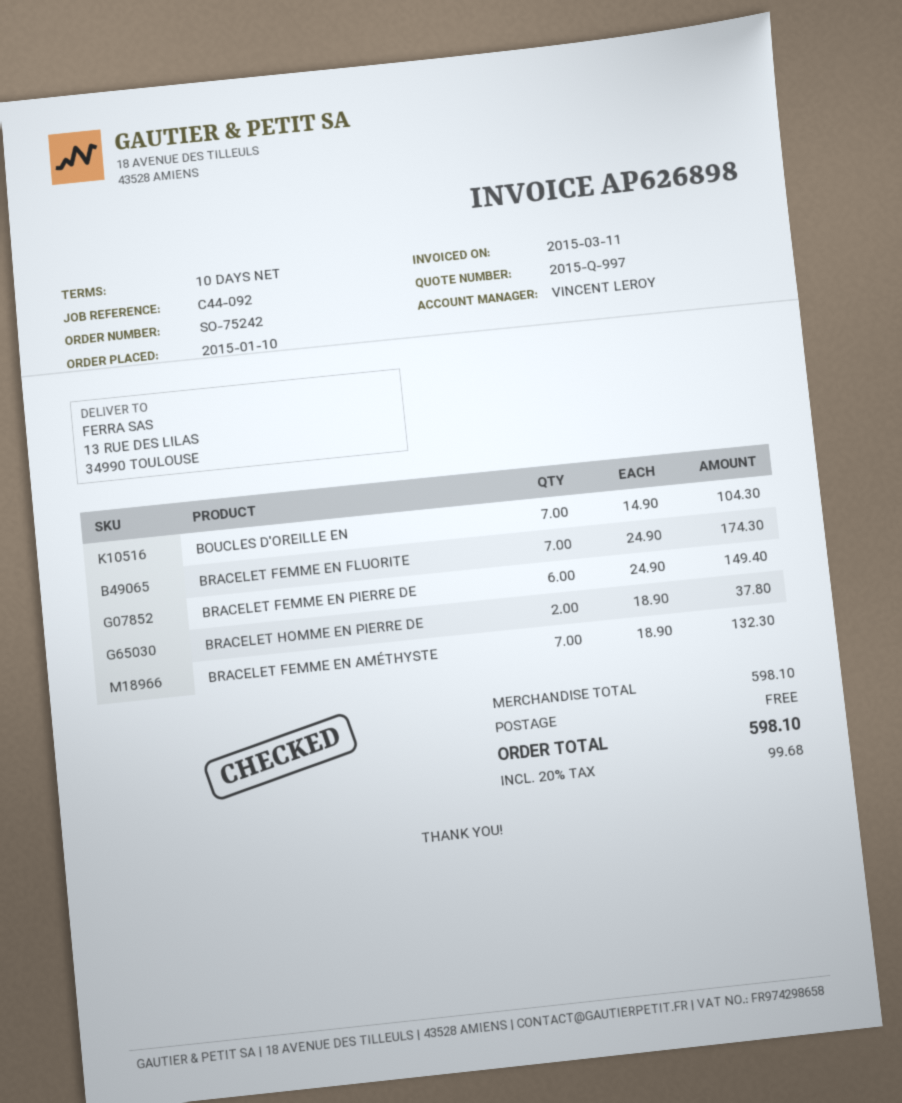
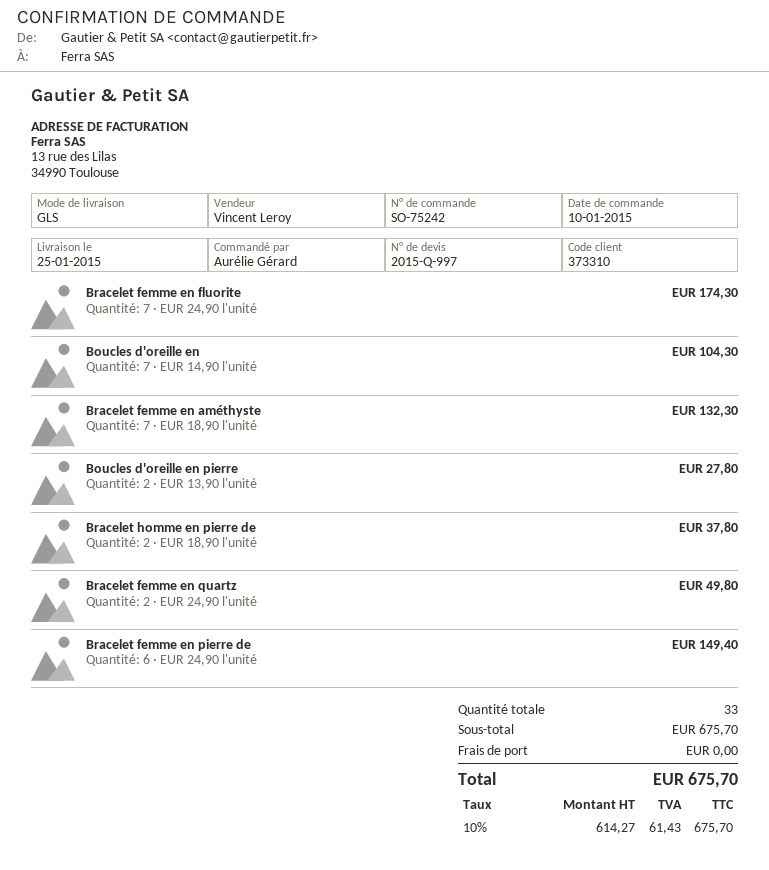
Boucles d'oreille en pierre: none -> 2 x 13.90 = 27.80
Bracelet femme en quartz: none -> 2 x 24.90 = 49.80
subtotal: 598.10 -> 675.70
tax: 20% = 99.68 -> 10% = 61.43
total: 598.10 -> 675.70

